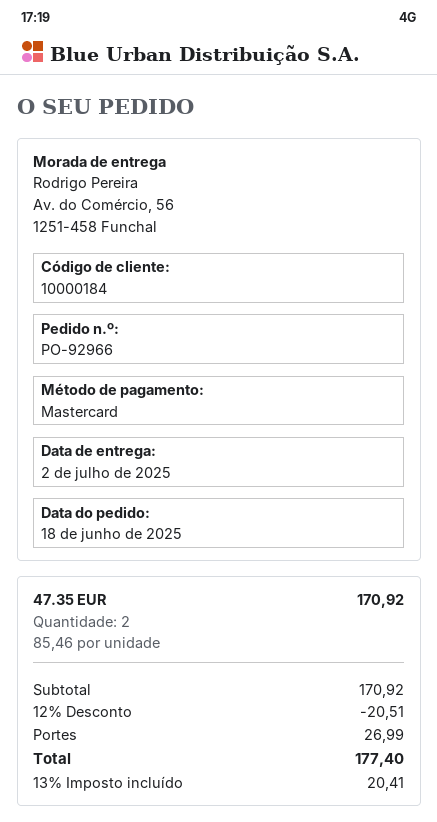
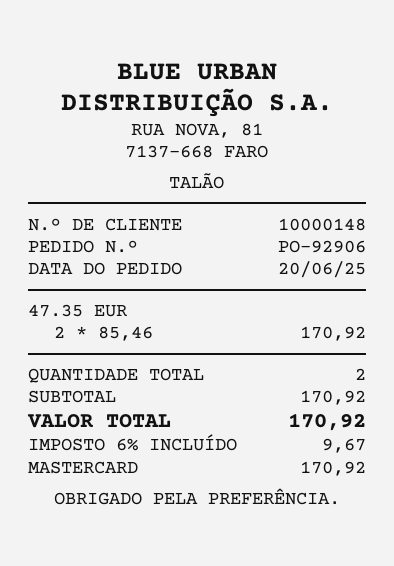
order number: PO-92966 -> PO-92906
order date: 2025-06-18 -> 2025-06-20
customer number: 10000184 -> 10000148
discount: 12% = 20.51 -> none
shipping: 26.99 -> none
tax: 13% = 20.41 -> 6% = 9.67
total: 177.40 -> 170.92

